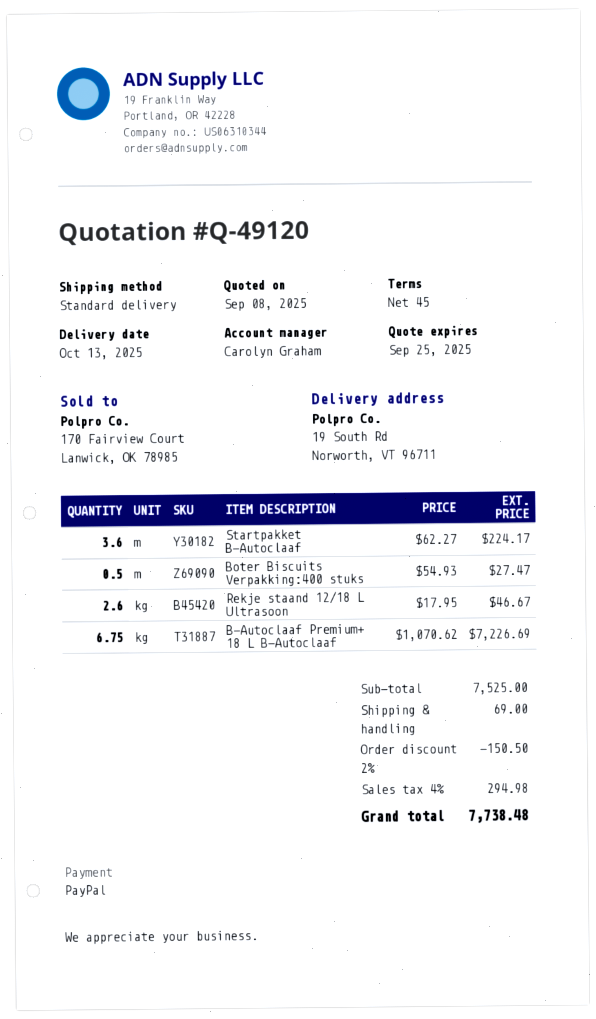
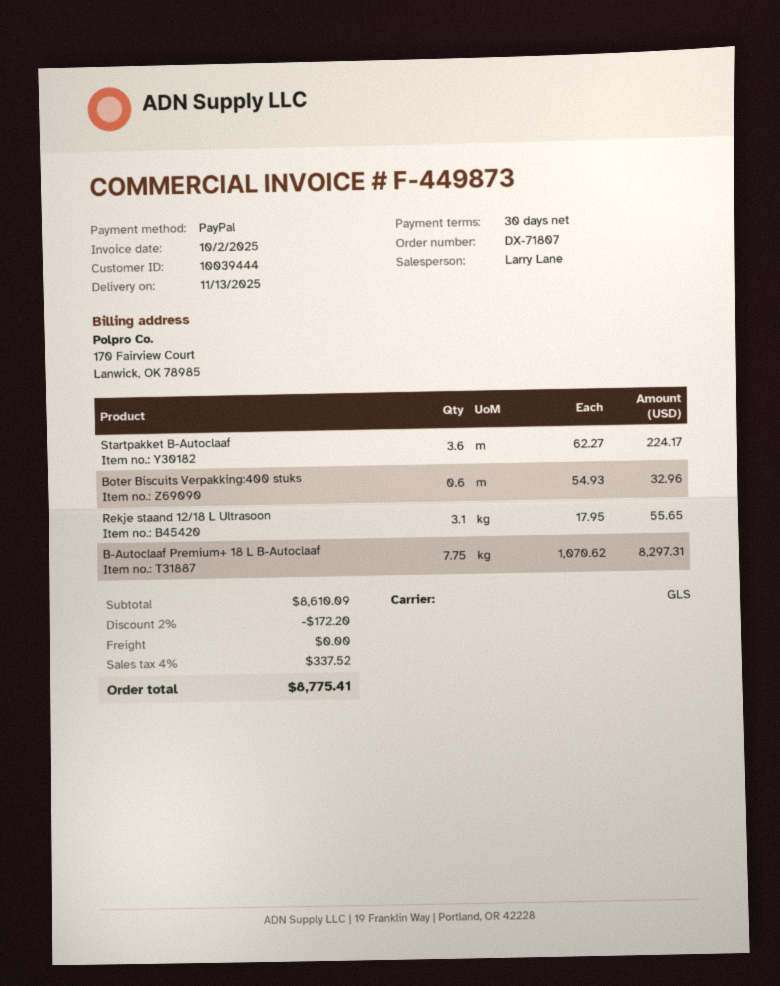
delivery date: 2025-10-13 -> 2025-11-13
payment terms: 45 days -> 30 days
sales rep: Carolyn Graham -> Larry Lane
shipping method: standard -> GLS
Boter Biscuits Verpakking:400 stuks: 0.5 x 54.93 = 27.47 -> 0.6 x 54.93 = 32.96
Rekje staand 12/18 L Ultrasoon: 2.6 x 17.95 = 46.67 -> 3.1 x 17.95 = 55.65
B-Autoclaaf Premium+ 18 L B-Autoclaaf: 6.75 x 1070.62 = 7226.69 -> 7.75 x 1070.62 = 8297.31
subtotal: 7525.00 -> 8610.09
discount: 2% = 150.50 -> 2% = 172.20
shipping: 69.00 -> 0.00
tax: 4% = 294.98 -> 4% = 337.52
total: 7738.48 -> 8775.41

